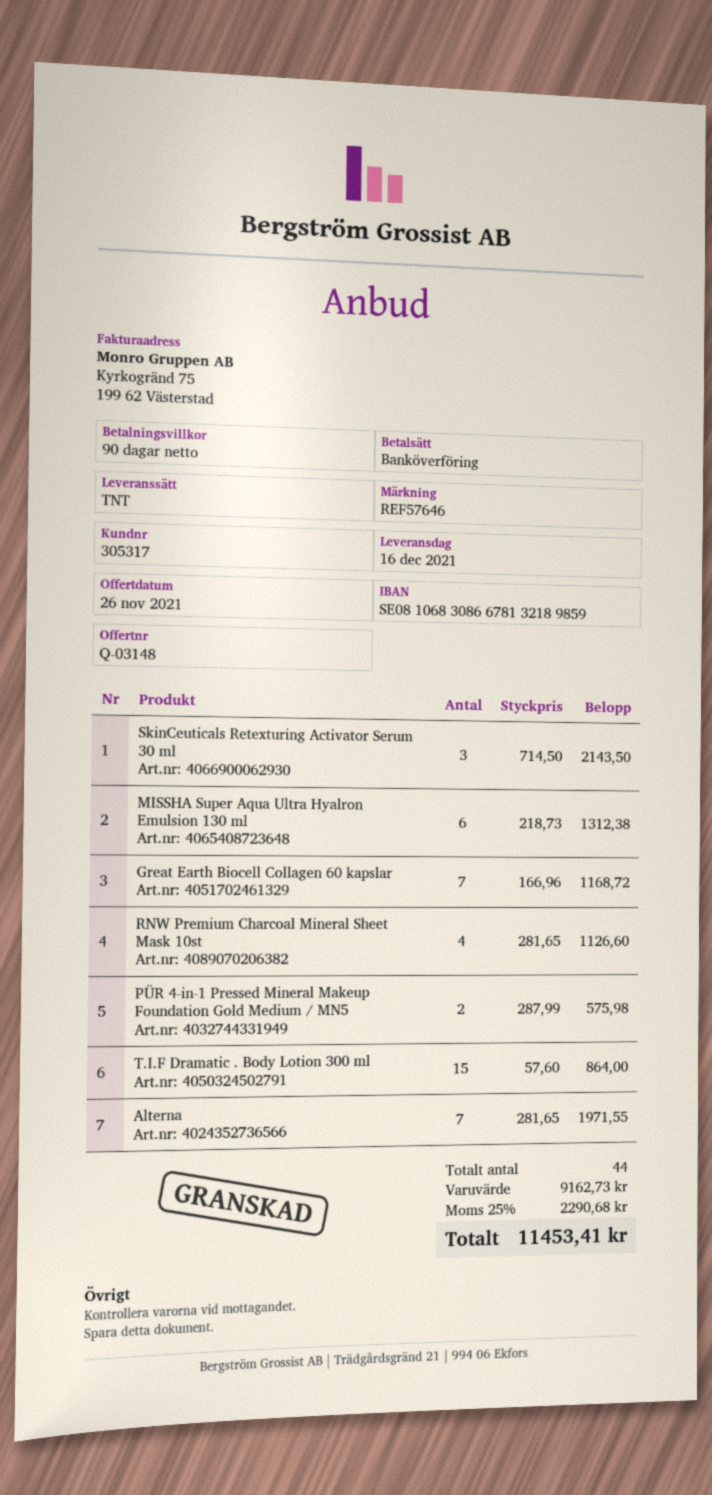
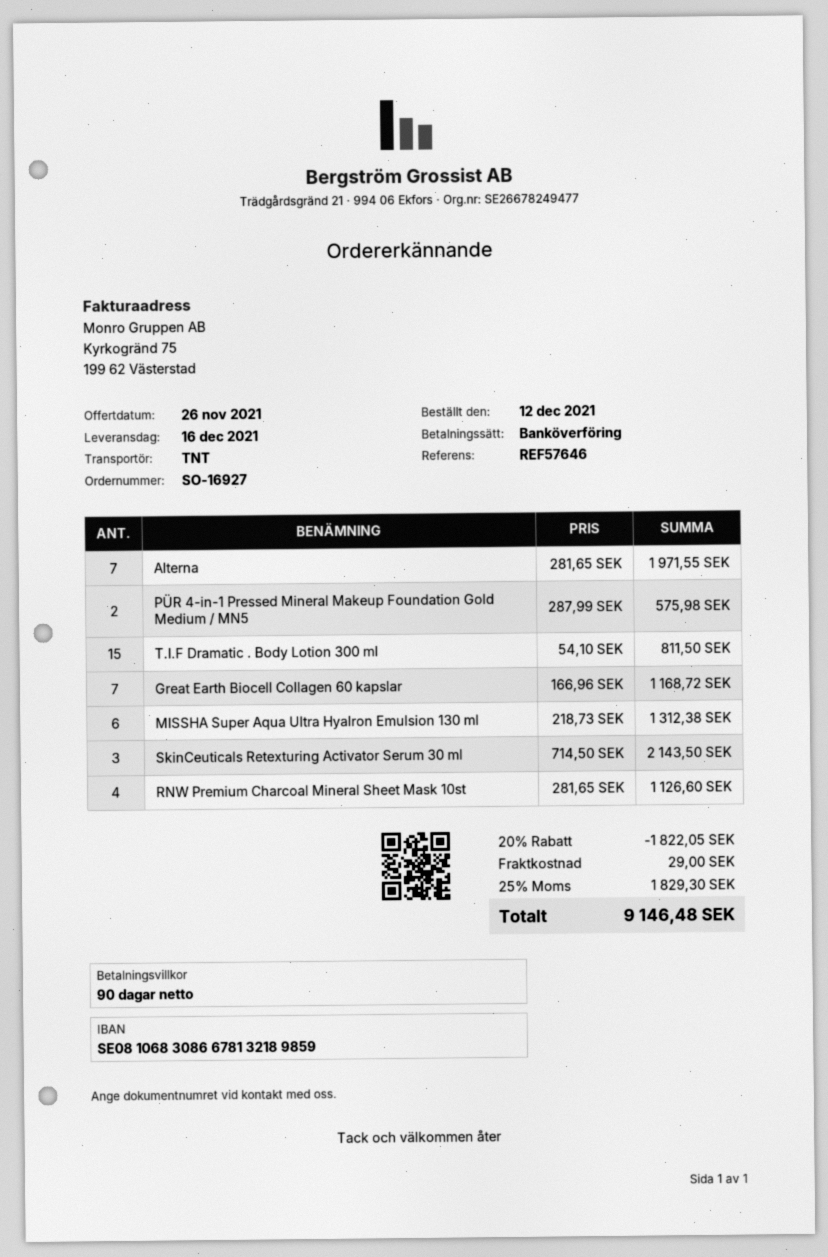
T.I.F Dramatic . Body Lotion 300 ml: 15 x 57.60 = 864.00 -> 15 x 54.10 = 811.50
discount: none -> 20% = 1822.05
shipping: none -> 29.00
tax: 25% = 2290.68 -> 25% = 1829.30
total: 11453.41 -> 9146.48

